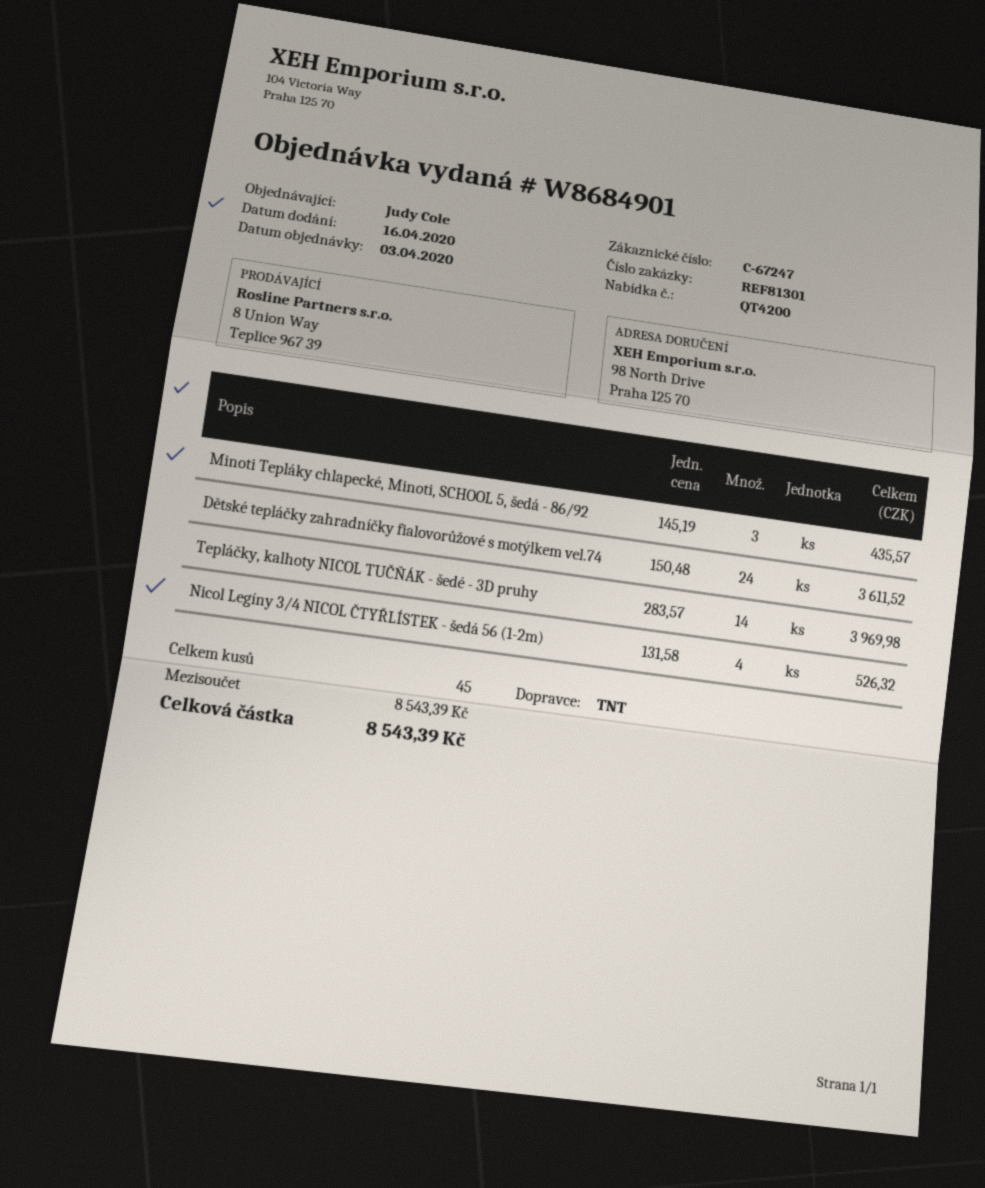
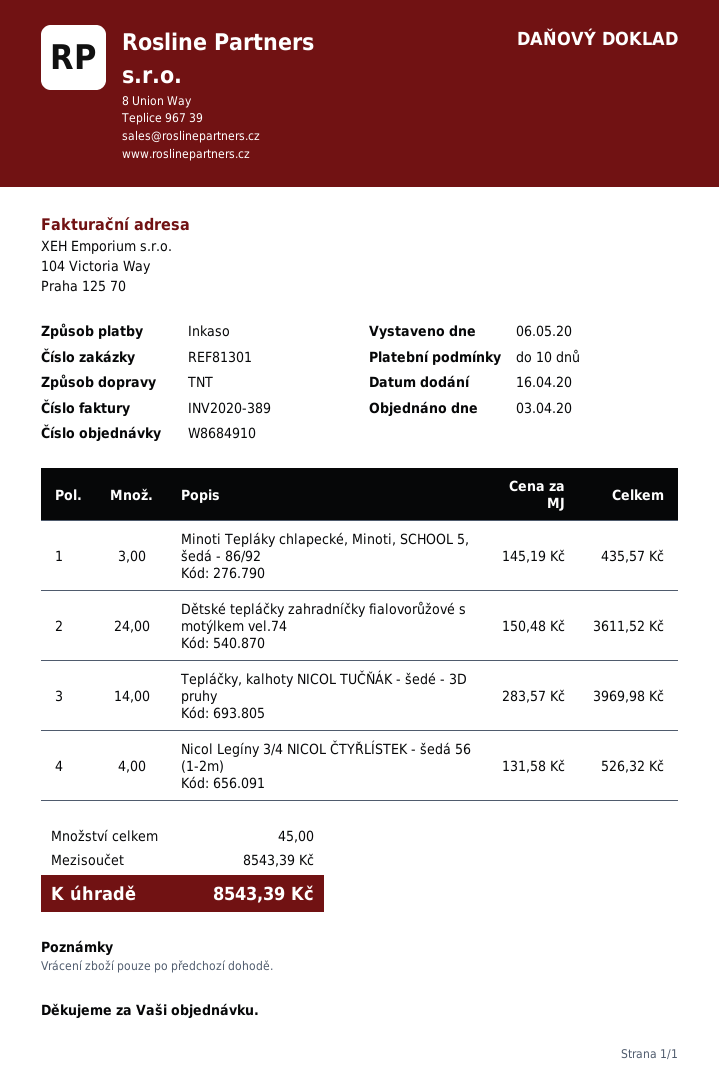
order number: W8684901 -> W8684910

